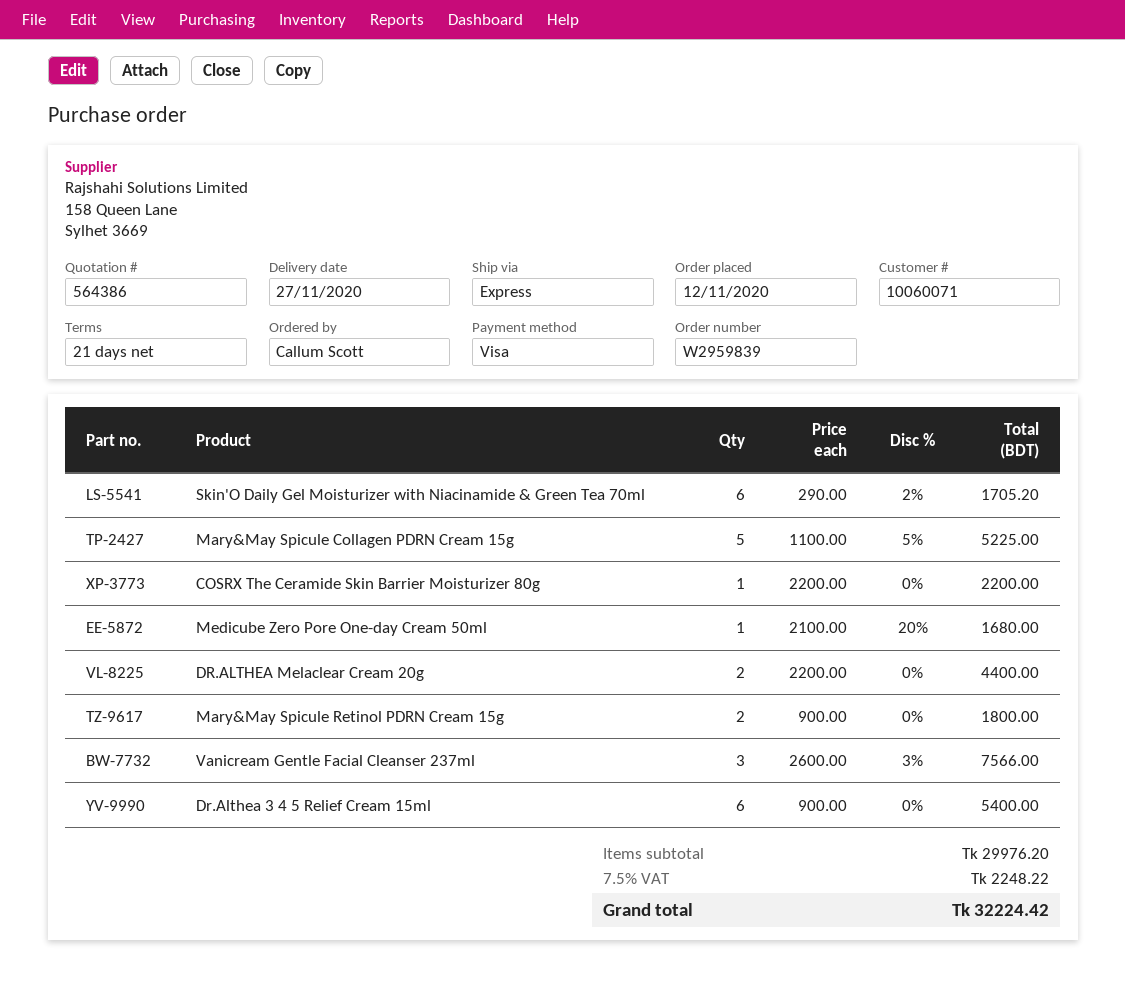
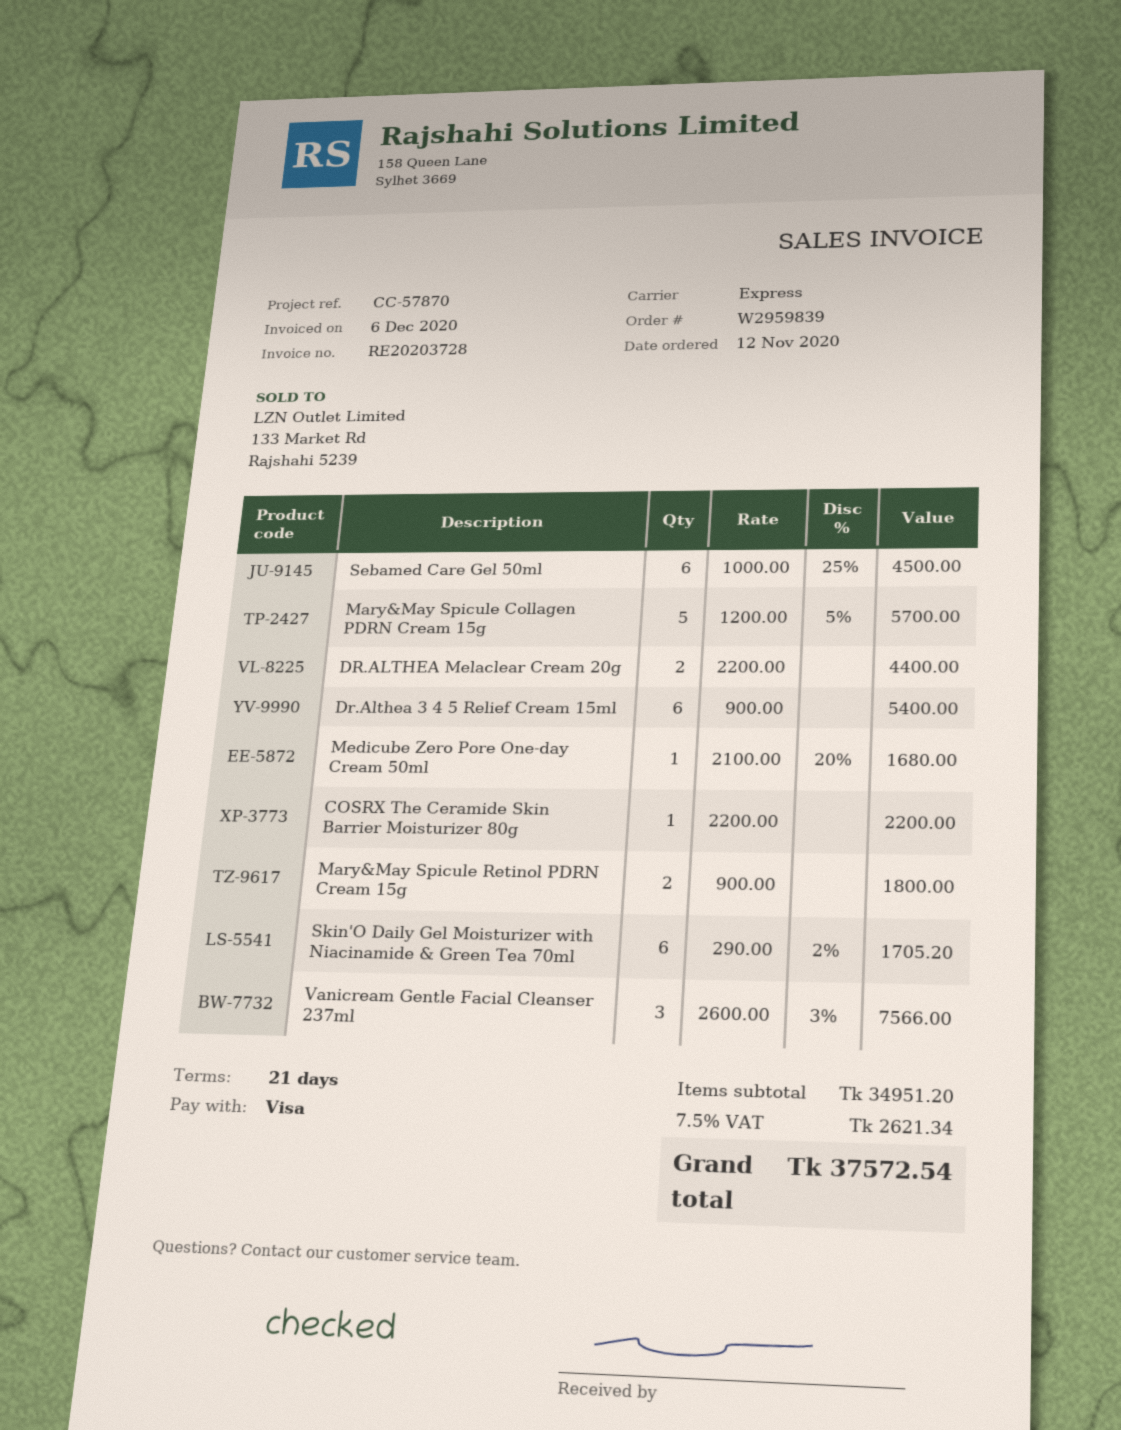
Mary&May Spicule Collagen PDRN Cream 15g: 5 x 1100.00 - 5% = 5225.00 -> 5 x 1200.00 - 5% = 5700.00
Sebamed Care Gel 50ml: none -> 6 x 1000.00 - 25% = 4500.00
subtotal: 29976.20 -> 34951.20
tax: 7.5% = 2248.22 -> 7.5% = 2621.34
total: 32224.42 -> 37572.54

